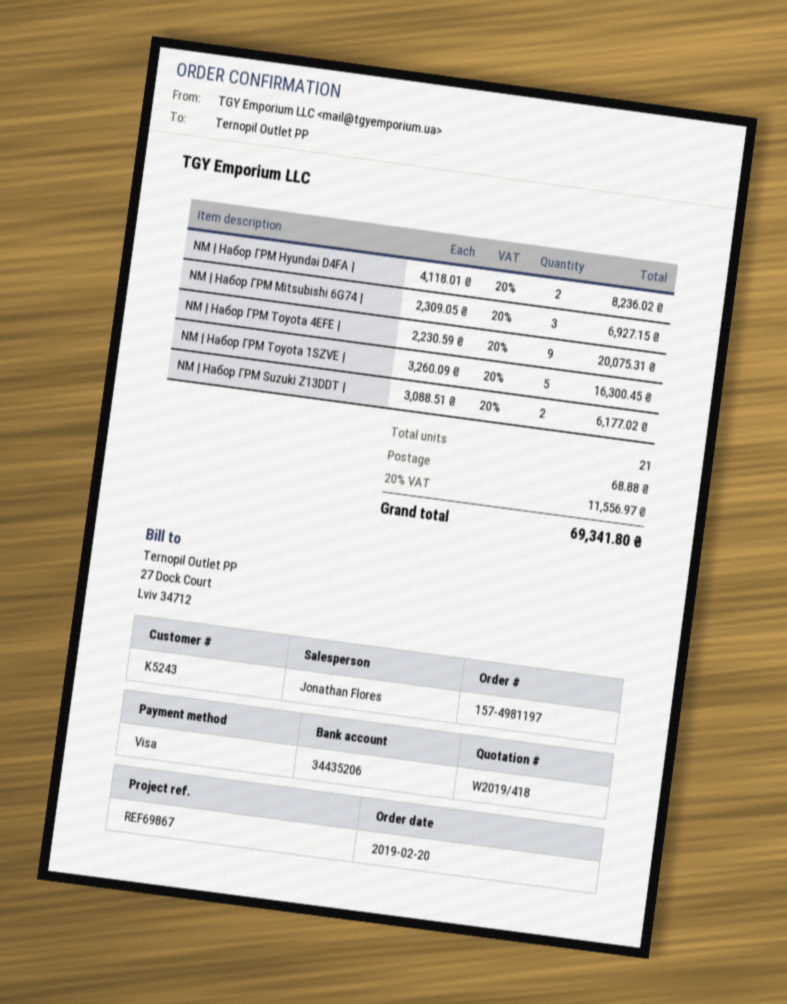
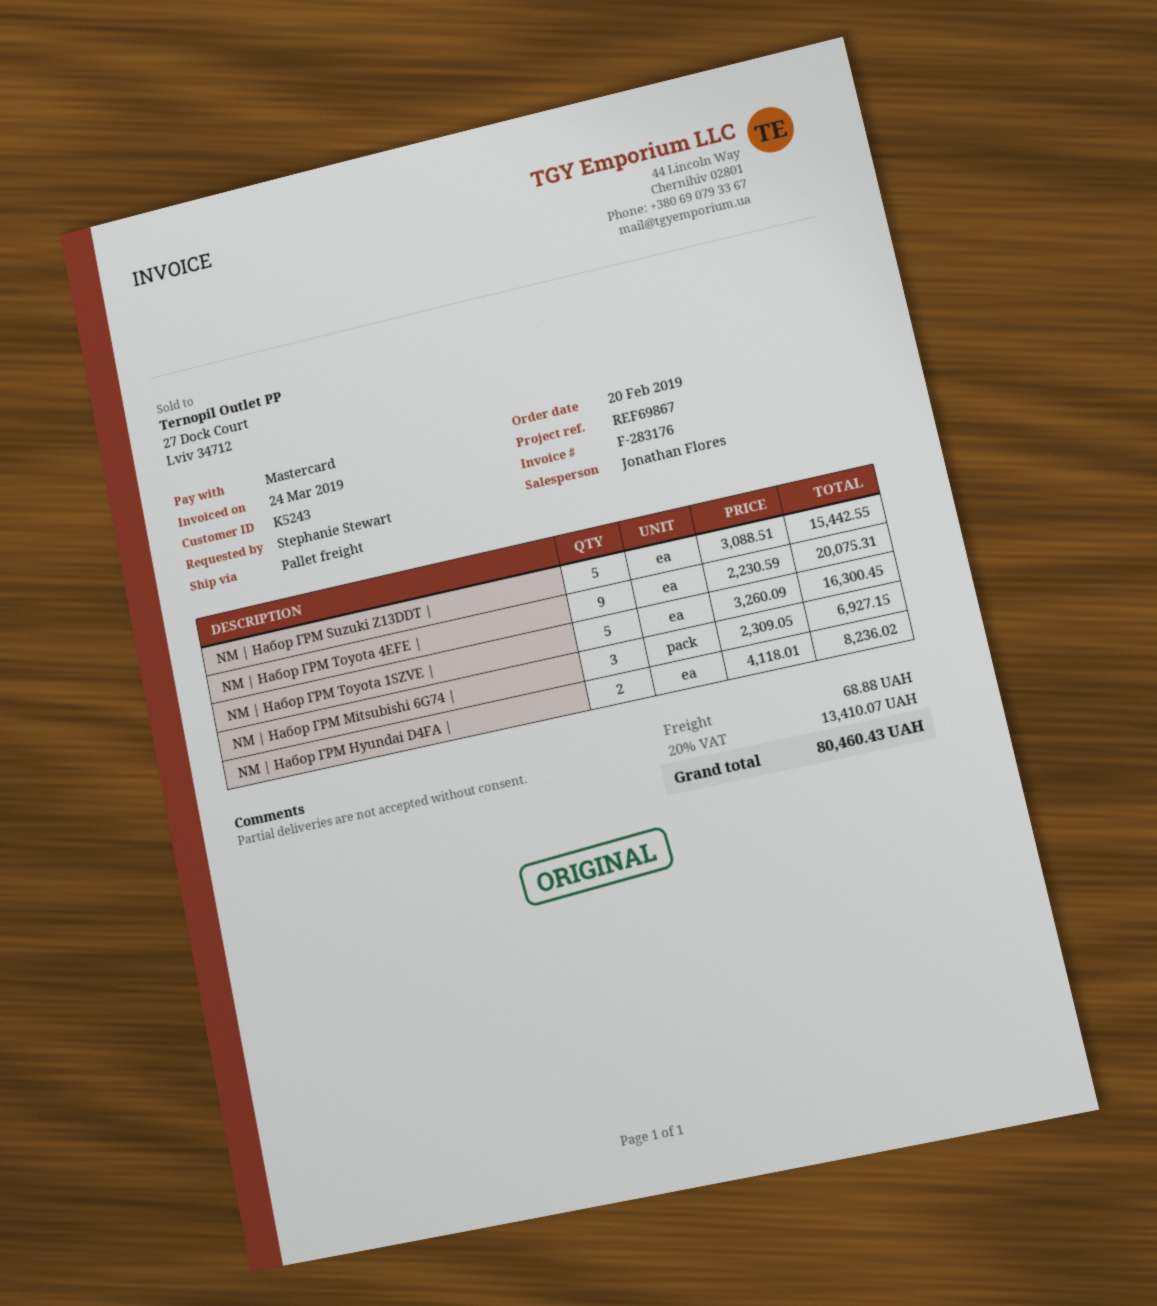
payment method: Visa -> Mastercard
NM | Набор ГРМ Suzuki Z13DDT |: 2 x 3088.51 = 6177.02 -> 5 x 3088.51 = 15442.55
tax: 20% = 11556.97 -> 20% = 13410.07
total: 69341.80 -> 80460.43

